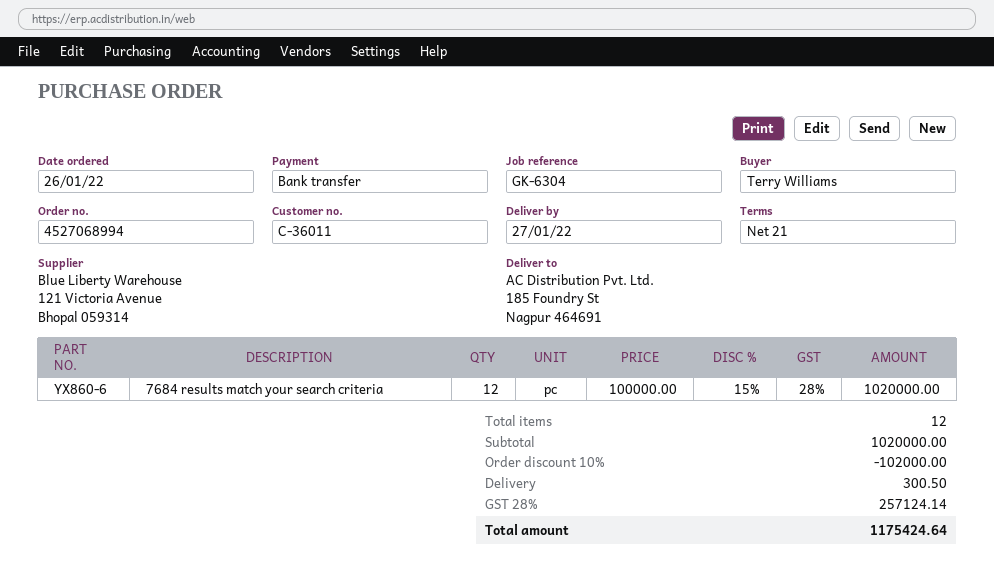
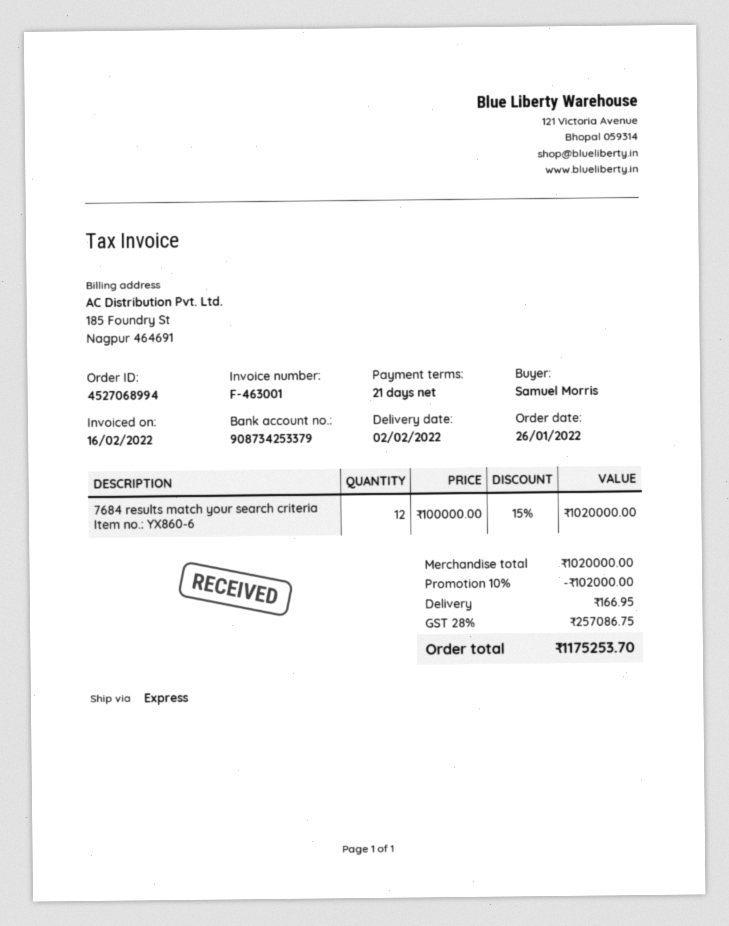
delivery date: 2022-01-27 -> 2022-02-02
ordered by: Terry Williams -> Samuel Morris
shipping: 300.50 -> 166.95
tax: 28% = 257124.14 -> 28% = 257086.75
total: 1175424.64 -> 1175253.70

